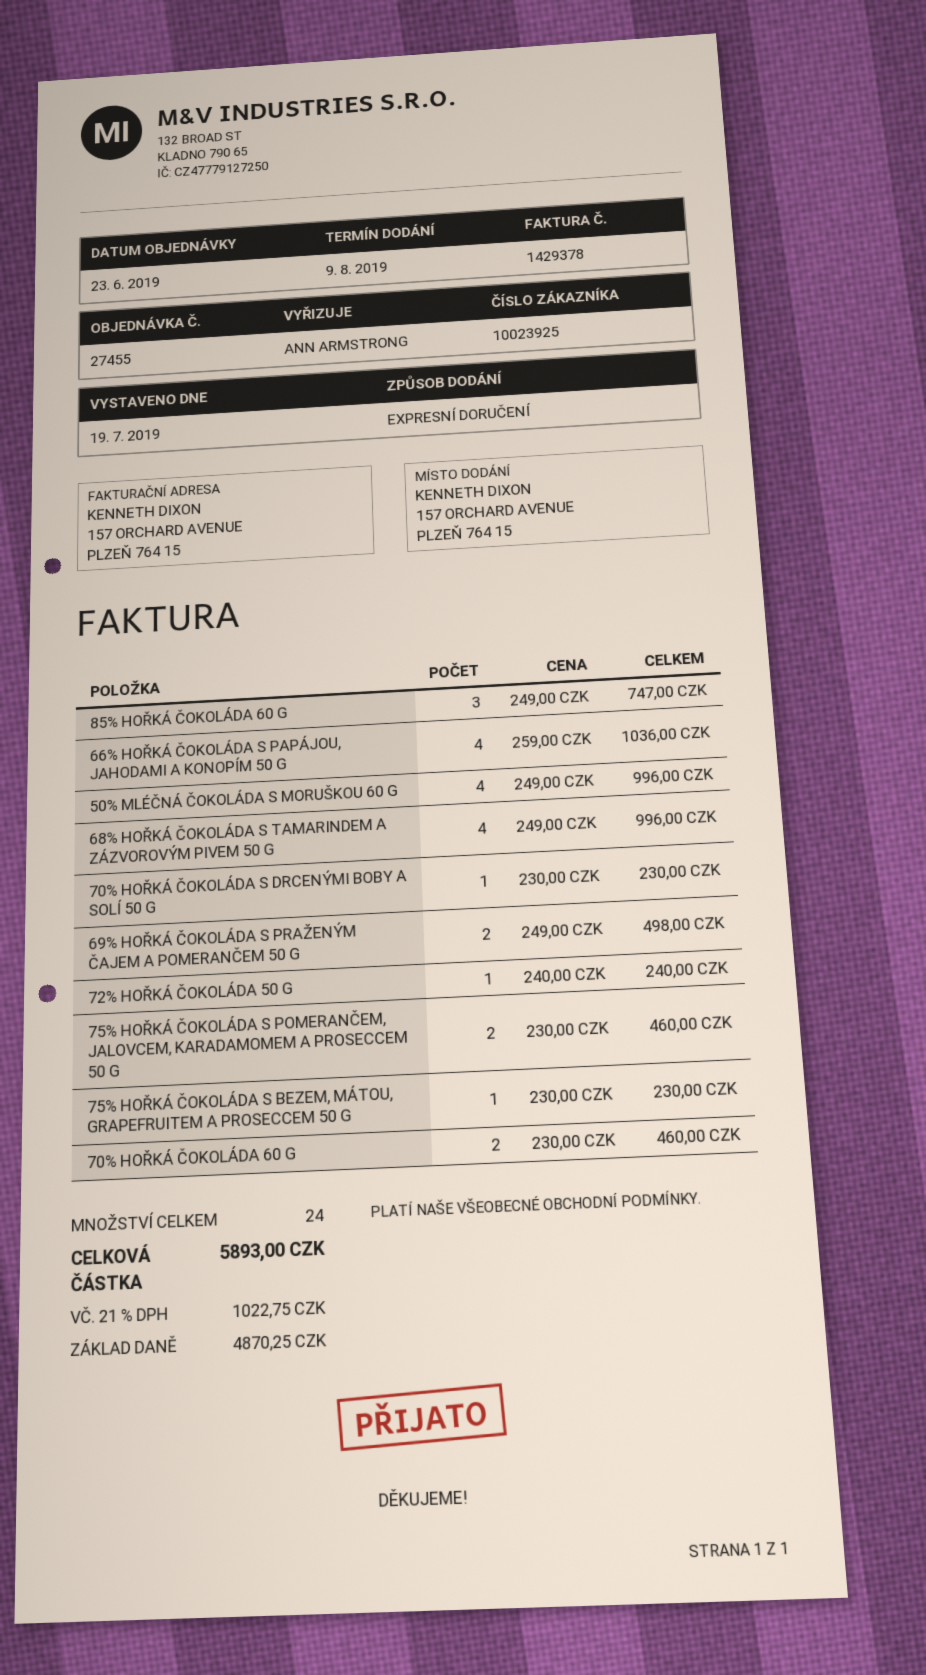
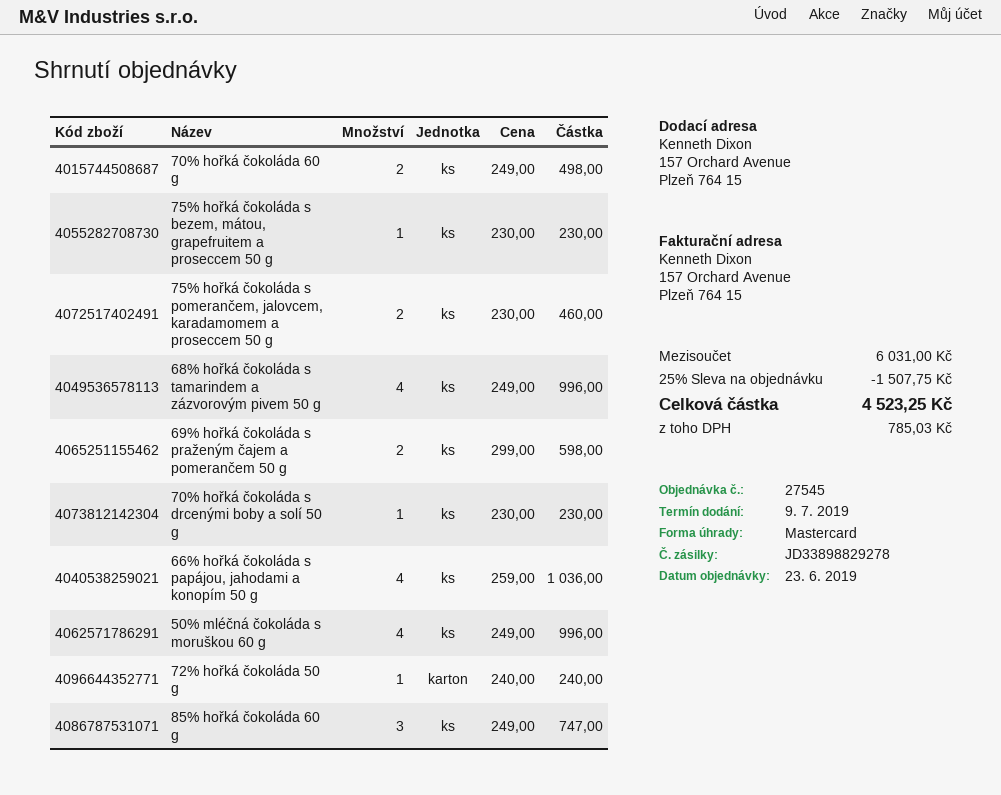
order number: 27455 -> 27545
delivery date: 2019-08-09 -> 2019-07-09
69% HOŘKÁ ČOKOLÁDA S PRAŽENÝM ČAJEM A POMERANČEM 50 G: 2 x 249.00 = 498.00 -> 2 x 299.00 = 598.00
70% HOŘKÁ ČOKOLÁDA 60 G: 2 x 230.00 = 460.00 -> 2 x 249.00 = 498.00
discount: none -> 25% = 1507.75
tax: 1022.75 -> 785.03
total: 5893.00 -> 4523.25

